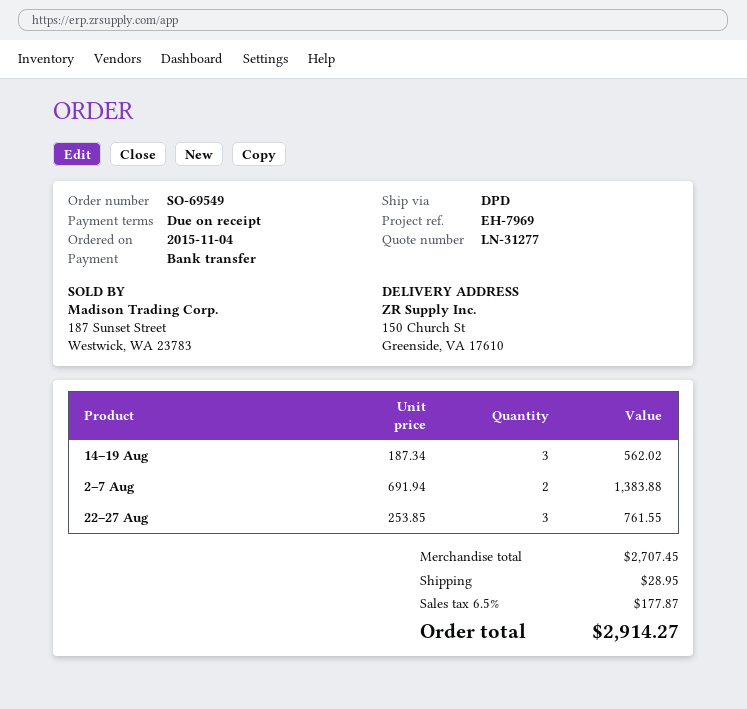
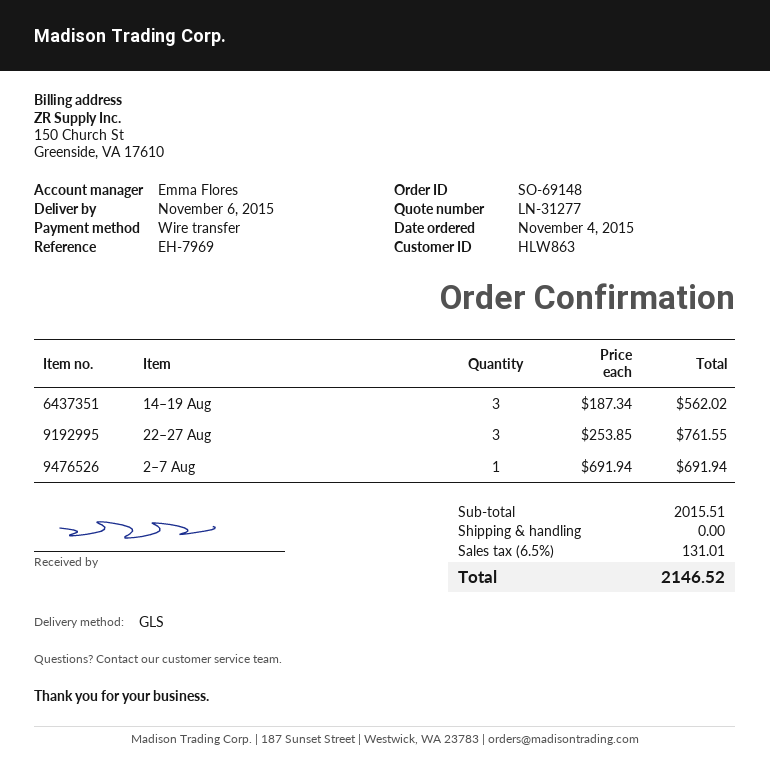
order number: SO-69549 -> SO-69148
shipping method: DPD -> GLS
2–7 Aug: 2 x 691.94 = 1383.88 -> 1 x 691.94 = 691.94
subtotal: 2707.45 -> 2015.51
shipping: 28.95 -> 0.00
tax: 6.5% = 177.87 -> 6.5% = 131.01
total: 2914.27 -> 2146.52

